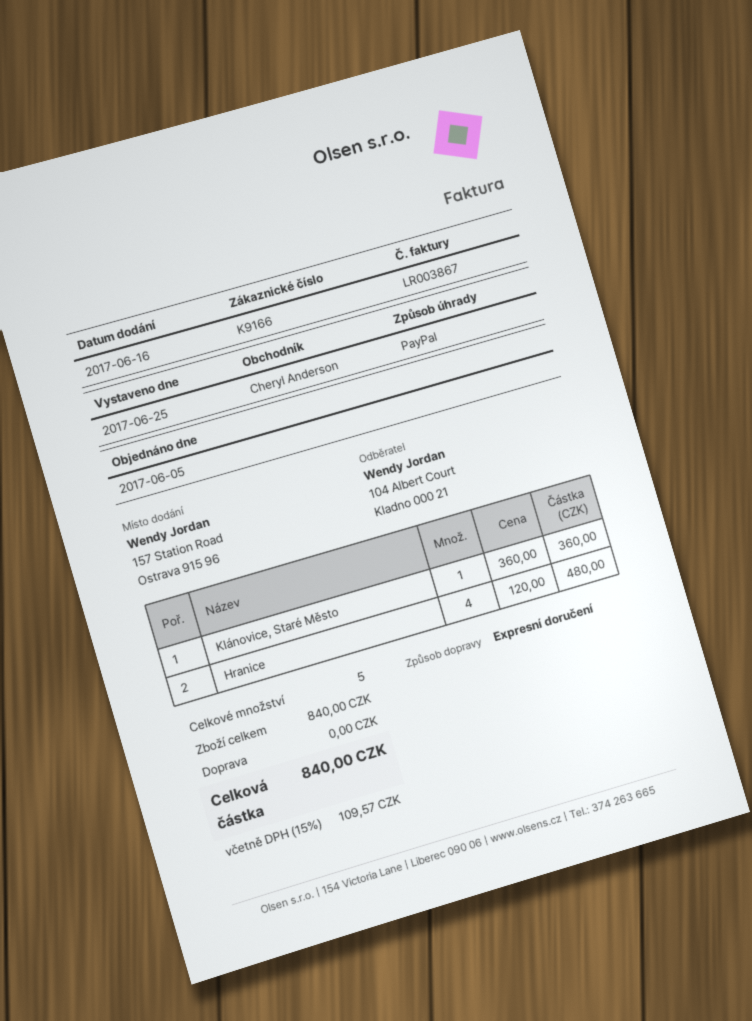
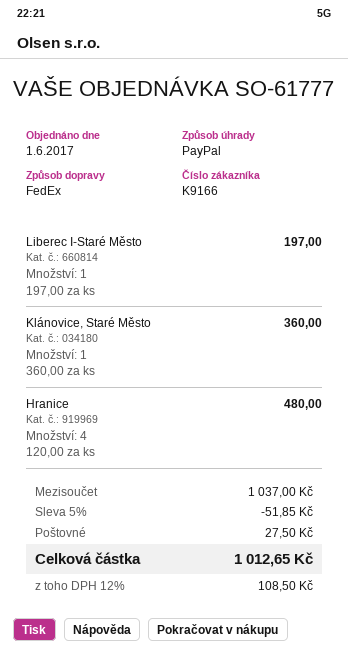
order date: 2017-06-05 -> 2017-06-01
shipping method: express -> FedEx
Liberec I-Staré Město: none -> 1 x 197.00 = 197.00
subtotal: 840.00 -> 1037.00
discount: none -> 5% = 51.85
shipping: 0.00 -> 27.50
tax: 15% = 109.57 -> 12% = 108.50
total: 840.00 -> 1012.65

